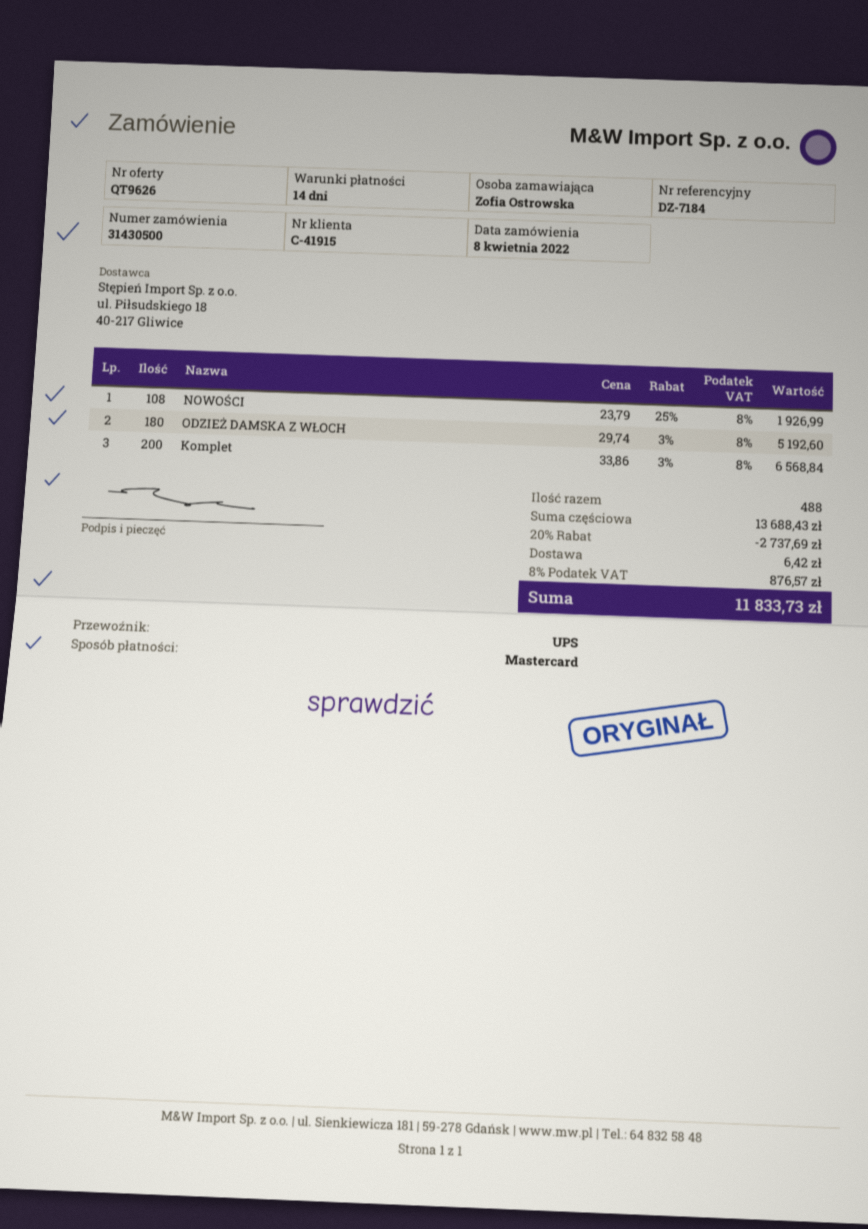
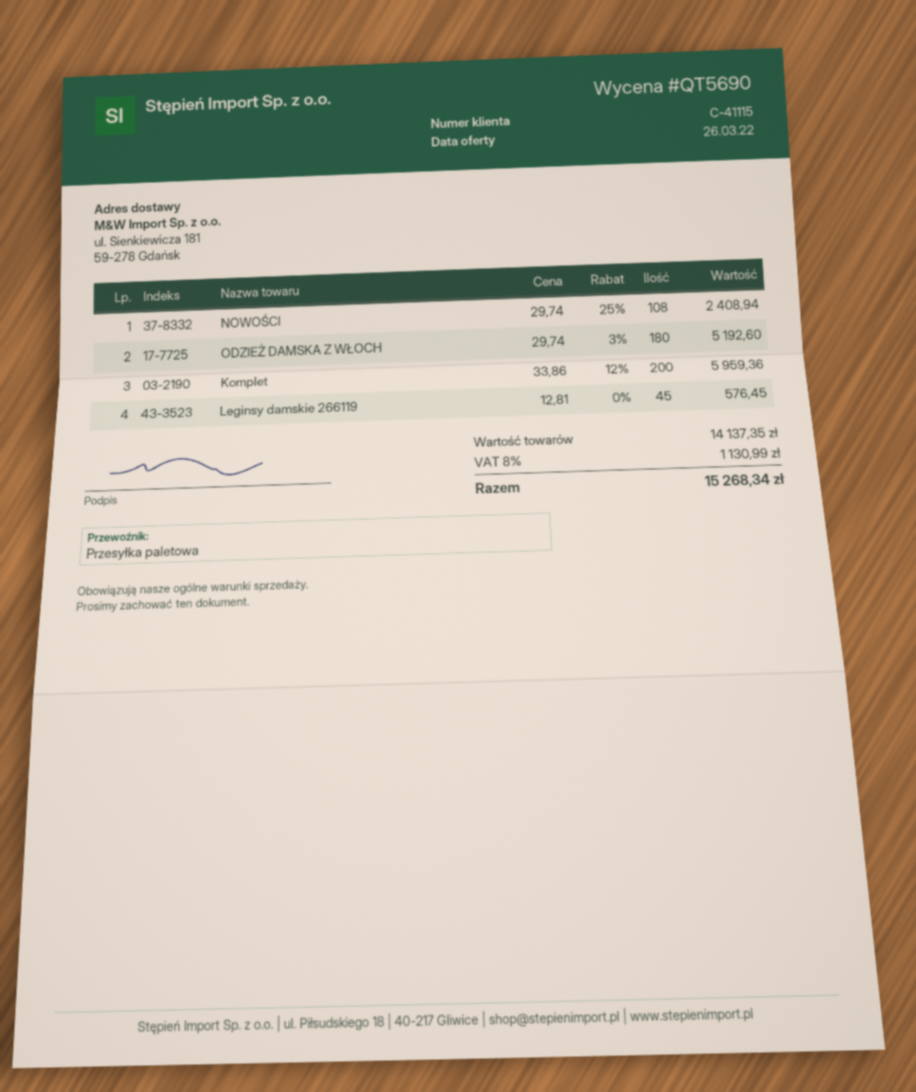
quote number: QT9626 -> QT5690
customer number: C-41915 -> C-41115
shipping method: UPS -> pallet freight
NOWOŚCI: 108 x 23.79 - 25% = 1926.99 -> 108 x 29.74 - 25% = 2408.94
Komplet: 200 x 33.86 - 3% = 6568.84 -> 200 x 33.86 - 12% = 5959.36
Leginsy damskie 266119: none -> 45 x 12.81 = 576.45
subtotal: 13688.43 -> 14137.35
discount: 20% = 2737.69 -> none
shipping: 6.42 -> none
tax: 8% = 876.57 -> 8% = 1130.99
total: 11833.73 -> 15268.34

